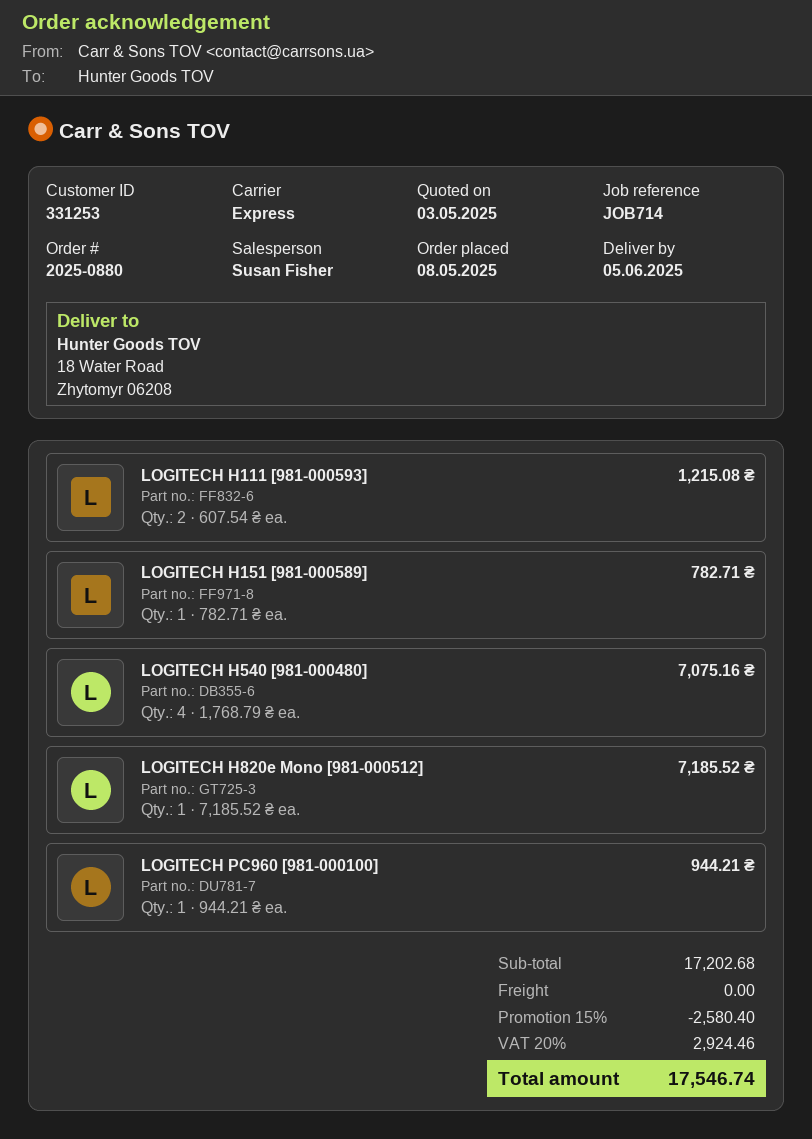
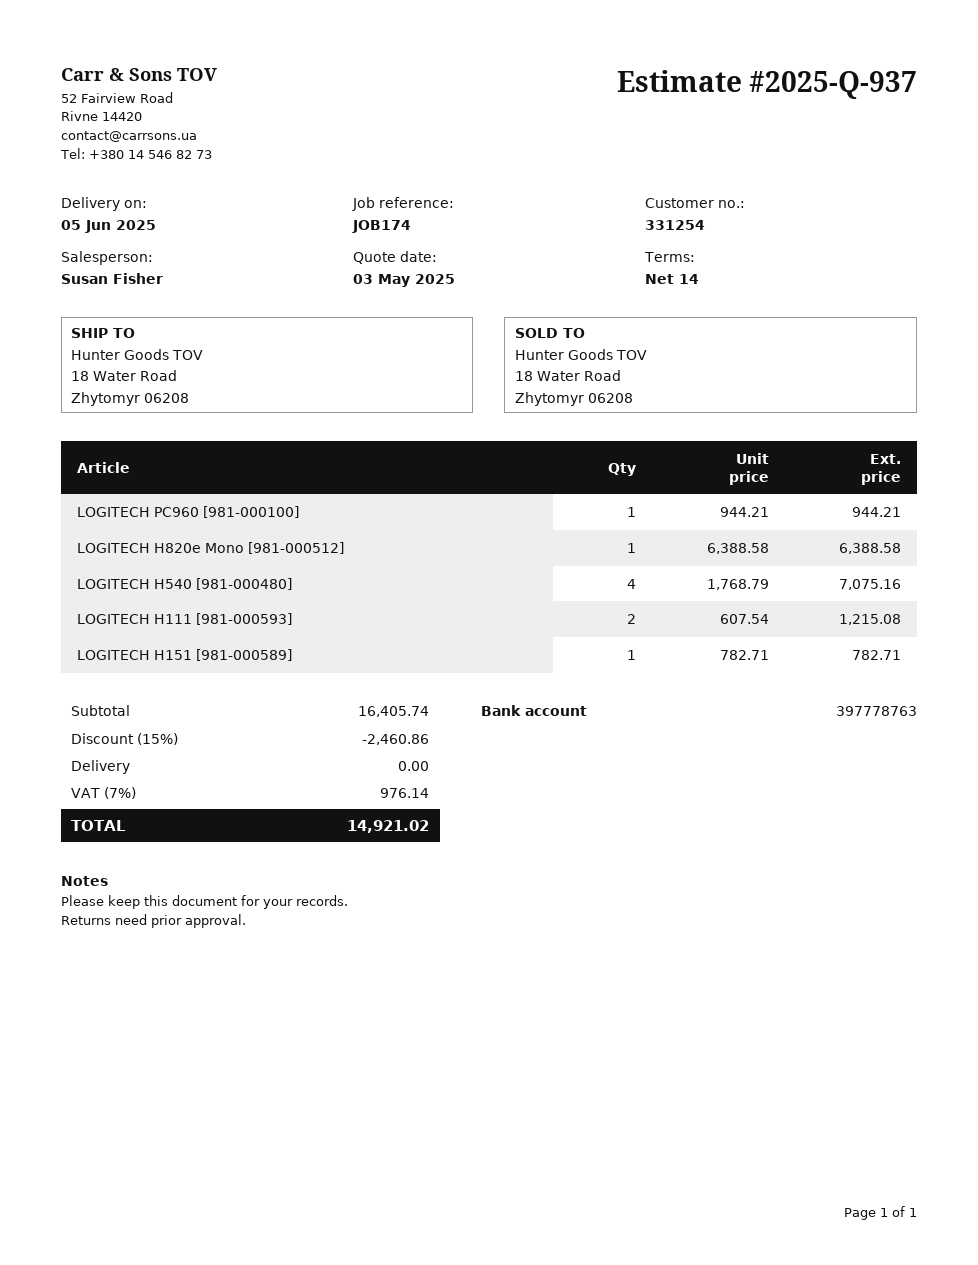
customer number: 331253 -> 331254
reference: JOB714 -> JOB174
LOGITECH H820e Mono [981-000512]: 1 x 7185.52 = 7185.52 -> 1 x 6388.58 = 6388.58
subtotal: 17202.68 -> 16405.74
discount: 15% = 2580.40 -> 15% = 2460.86
tax: 20% = 2924.46 -> 7% = 976.14
total: 17546.74 -> 14921.02

